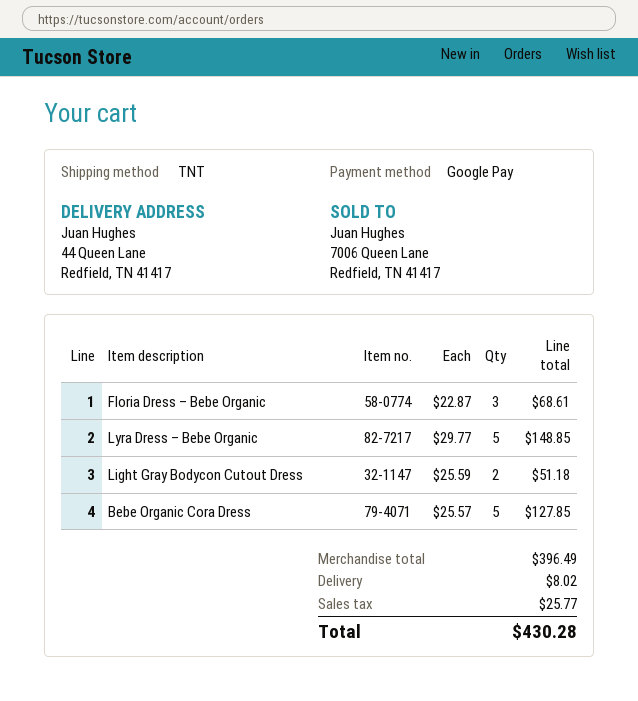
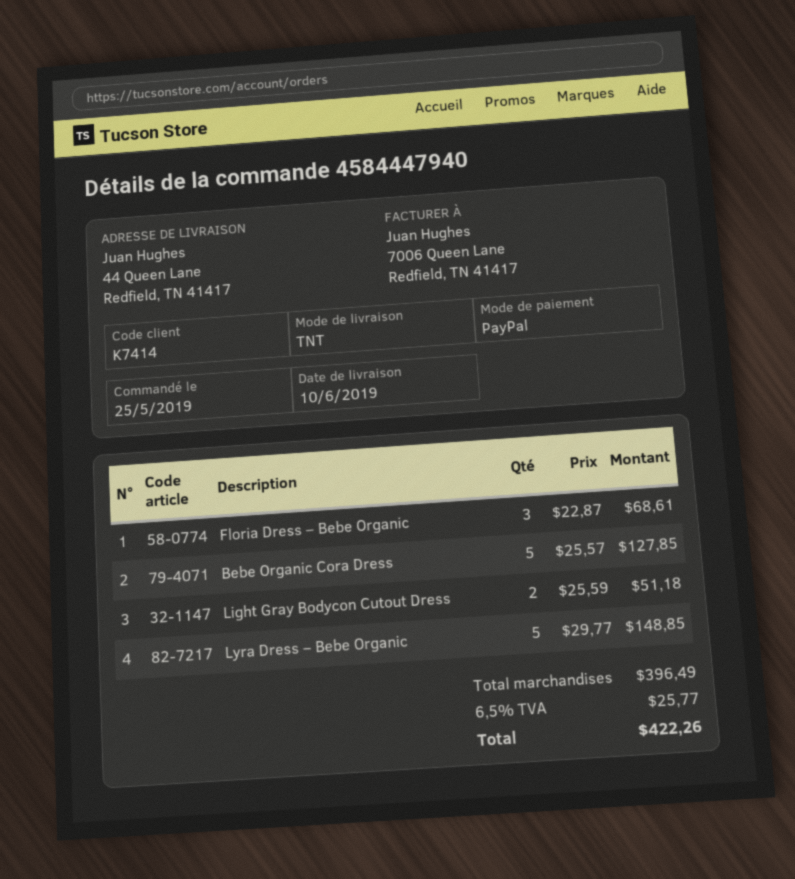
payment method: Google Pay -> PayPal
shipping: 8.02 -> none
total: 430.28 -> 422.26

